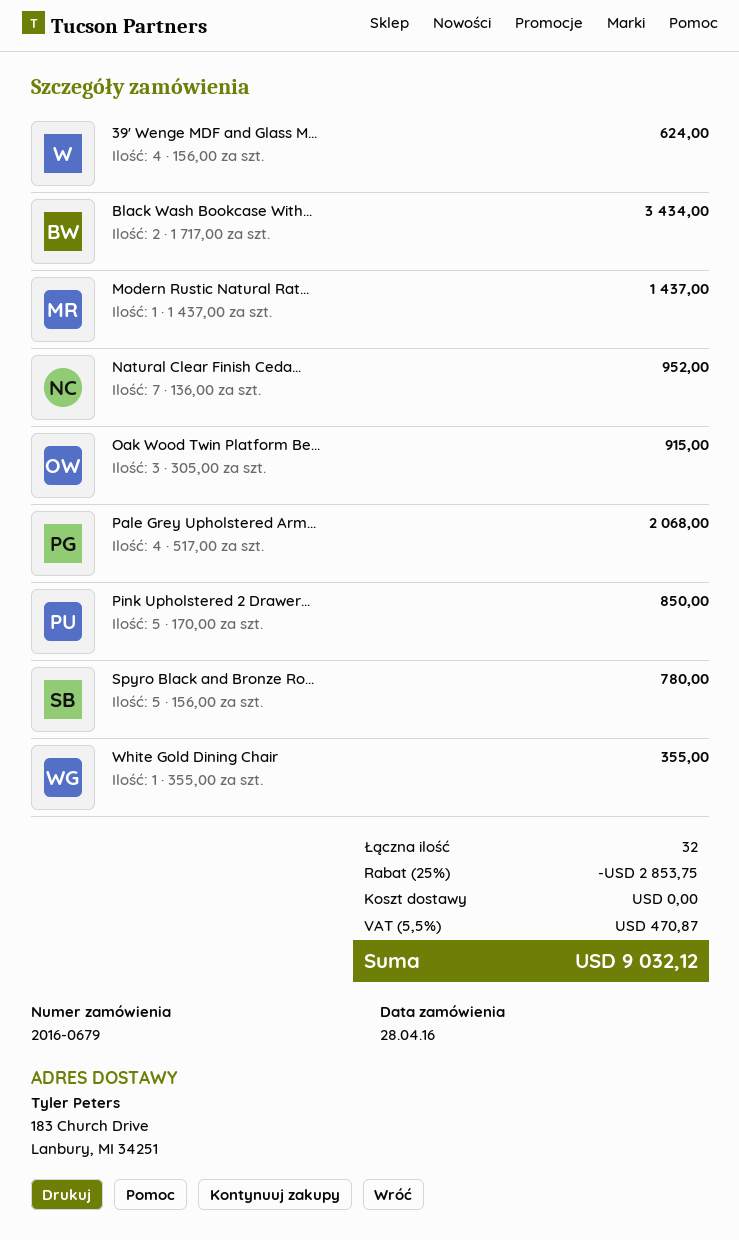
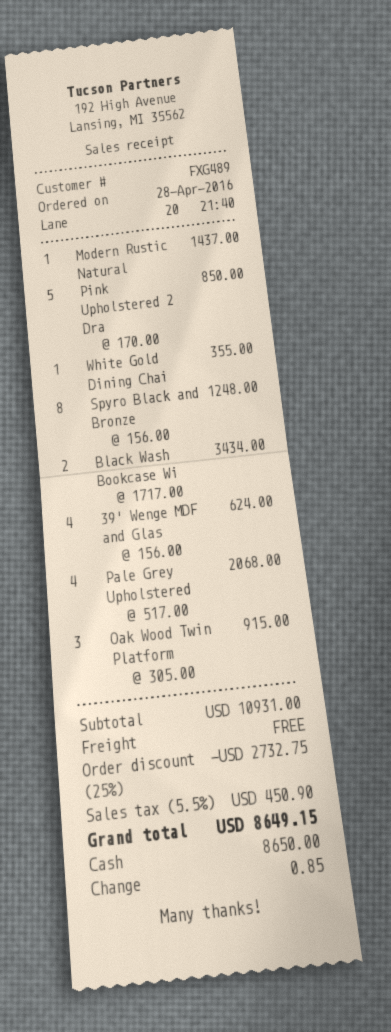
Natural Clear Finish Ceda...: 7 x 136.00 = 952.00 -> none
Spyro Black and Bronze Ro...: 5 x 156.00 = 780.00 -> 8 x 156.00 = 1248.00
discount: 25% = 2853.75 -> 25% = 2732.75
tax: 5.5% = 470.87 -> 5.5% = 450.90
total: 9032.12 -> 8649.15

